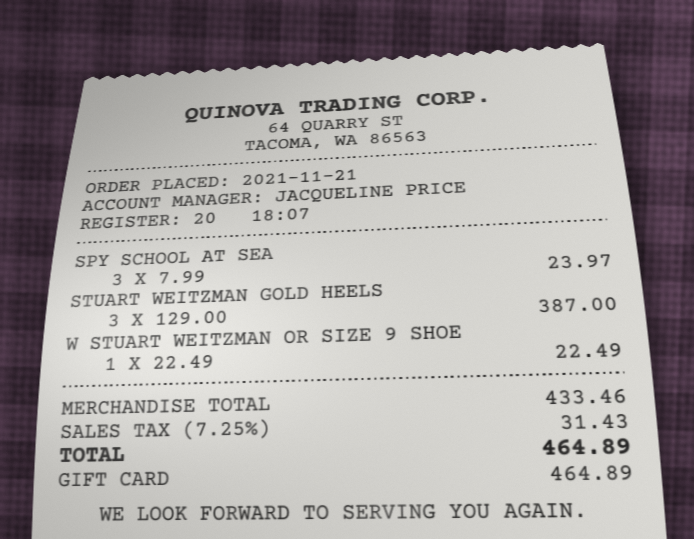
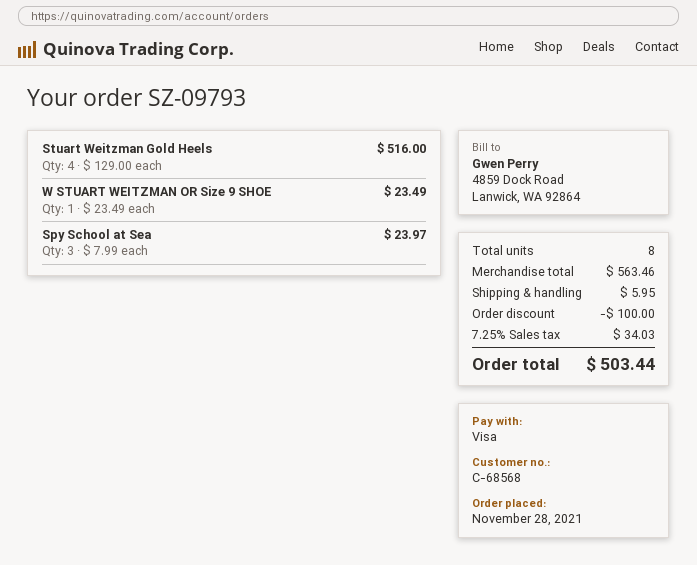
order date: 2021-11-21 -> 2021-11-28
payment method: gift card -> Visa
STUART WEITZMAN GOLD HEELS: 3 x 129.00 = 387.00 -> 4 x 129.00 = 516.00
W STUART WEITZMAN OR SIZE 9 SHOE: 1 x 22.49 = 22.49 -> 1 x 23.49 = 23.49
subtotal: 433.46 -> 563.46
discount: none -> 100.00
shipping: none -> 5.95
tax: 7.25% = 31.43 -> 7.25% = 34.03
total: 464.89 -> 503.44

